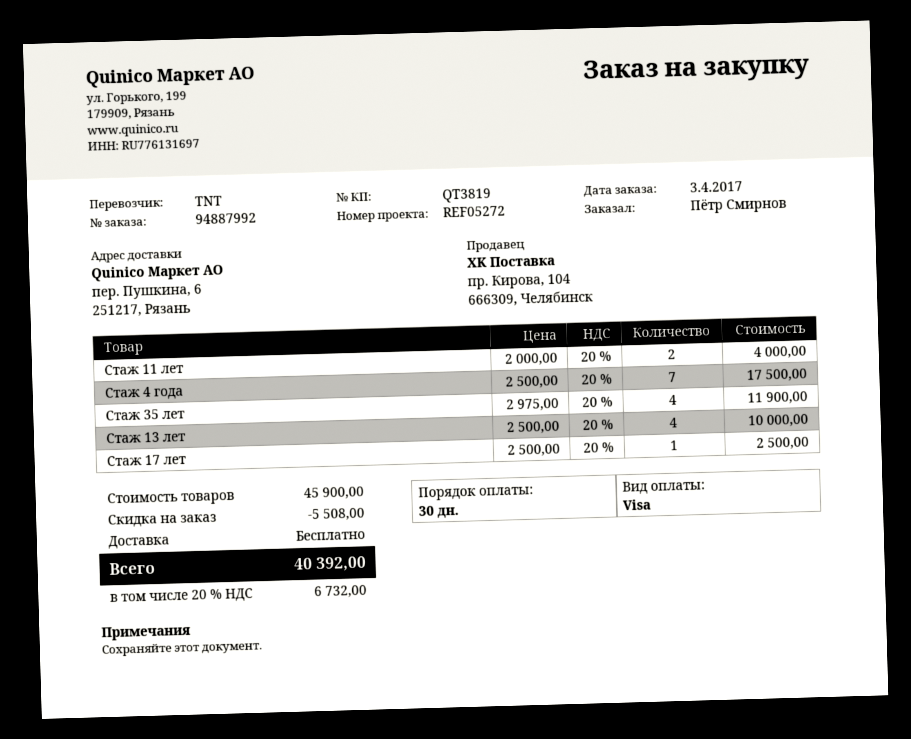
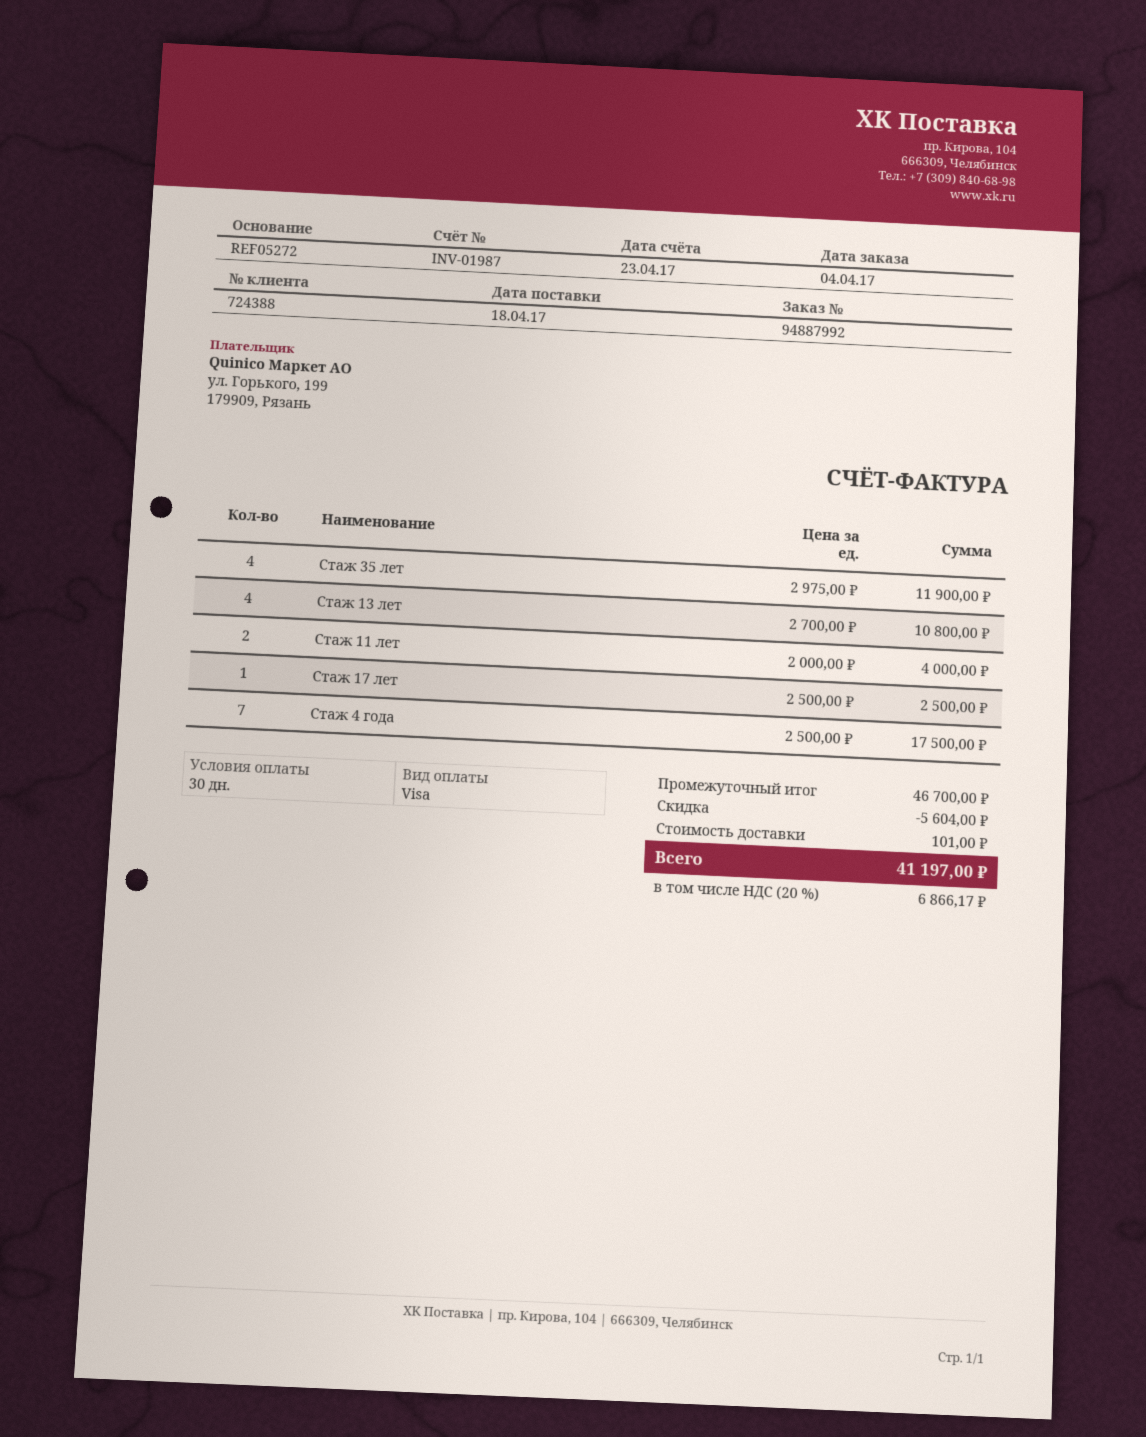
order date: 2017-04-03 -> 2017-04-04
Стаж 13 лет: 4 x 2500.00 = 10000.00 -> 4 x 2700.00 = 10800.00
subtotal: 45900.00 -> 46700.00
discount: 5508.00 -> 5604.00
shipping: 0.00 -> 101.00
tax: 20% = 6732.00 -> 20% = 6866.17
total: 40392.00 -> 41197.00

